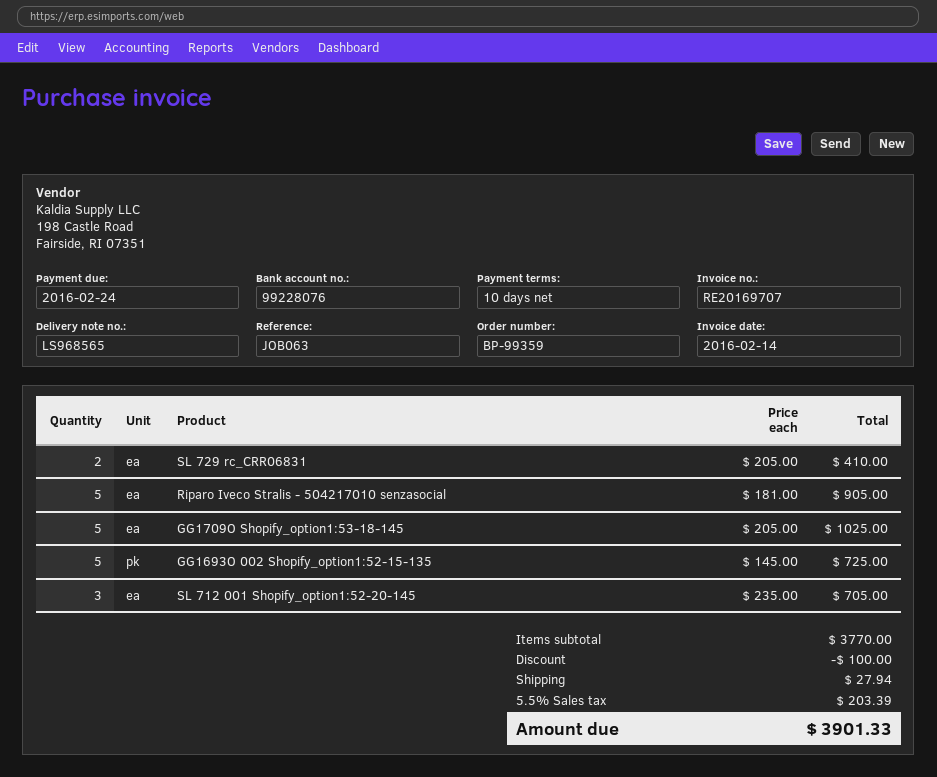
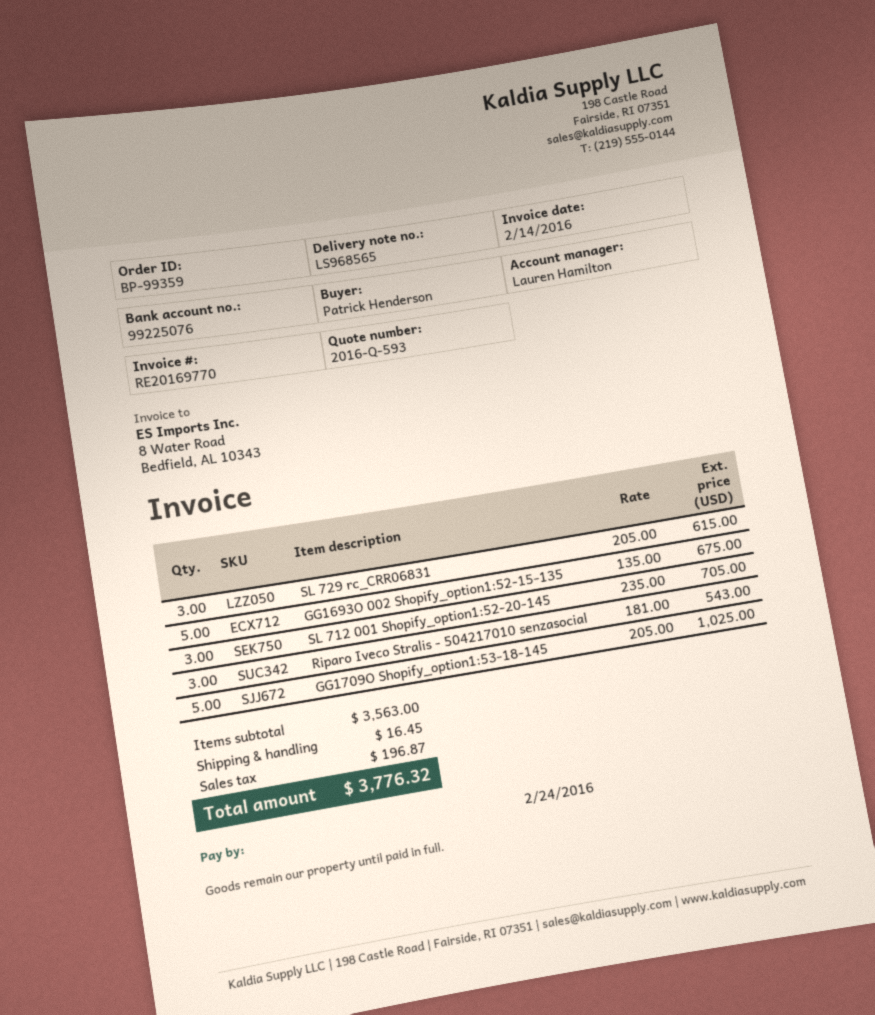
invoice number: RE20169707 -> RE20169770
bank account: 99228076 -> 99225076
SL 729 rc_CRR06831: 2 x 205.00 = 410.00 -> 3 x 205.00 = 615.00
Riparo Iveco Stralis - 504217010 senzasocial: 5 x 181.00 = 905.00 -> 3 x 181.00 = 543.00
GG1693O 002 Shopify_option1:52-15-135: 5 x 145.00 = 725.00 -> 5 x 135.00 = 675.00
subtotal: 3770.00 -> 3563.00
discount: 100.00 -> none
shipping: 27.94 -> 16.45
tax: 203.39 -> 196.87
total: 3901.33 -> 3776.32

